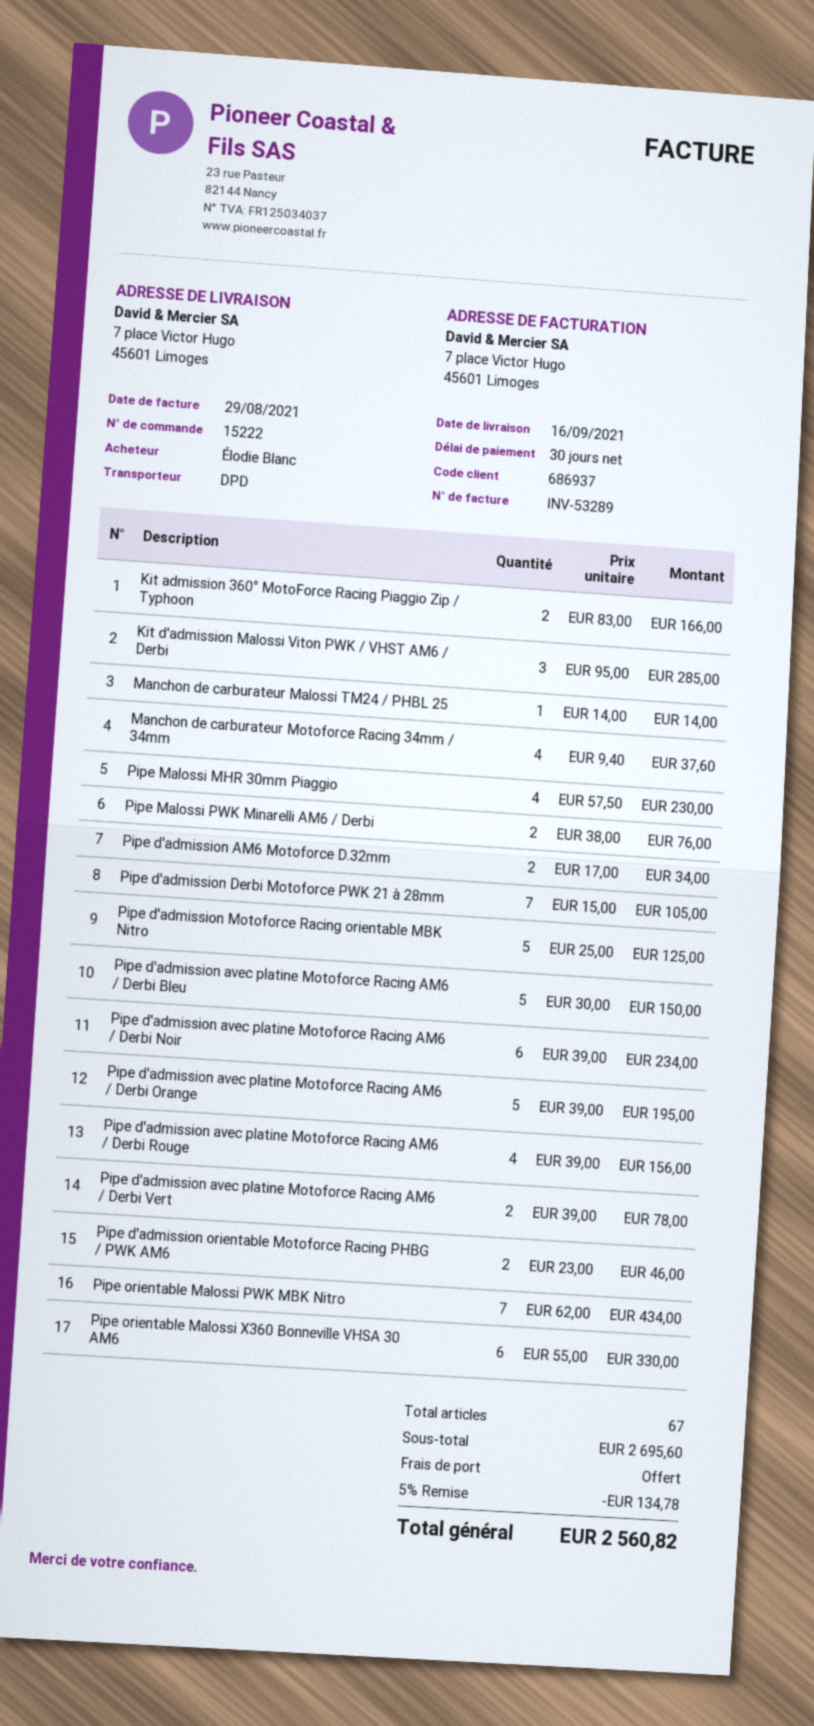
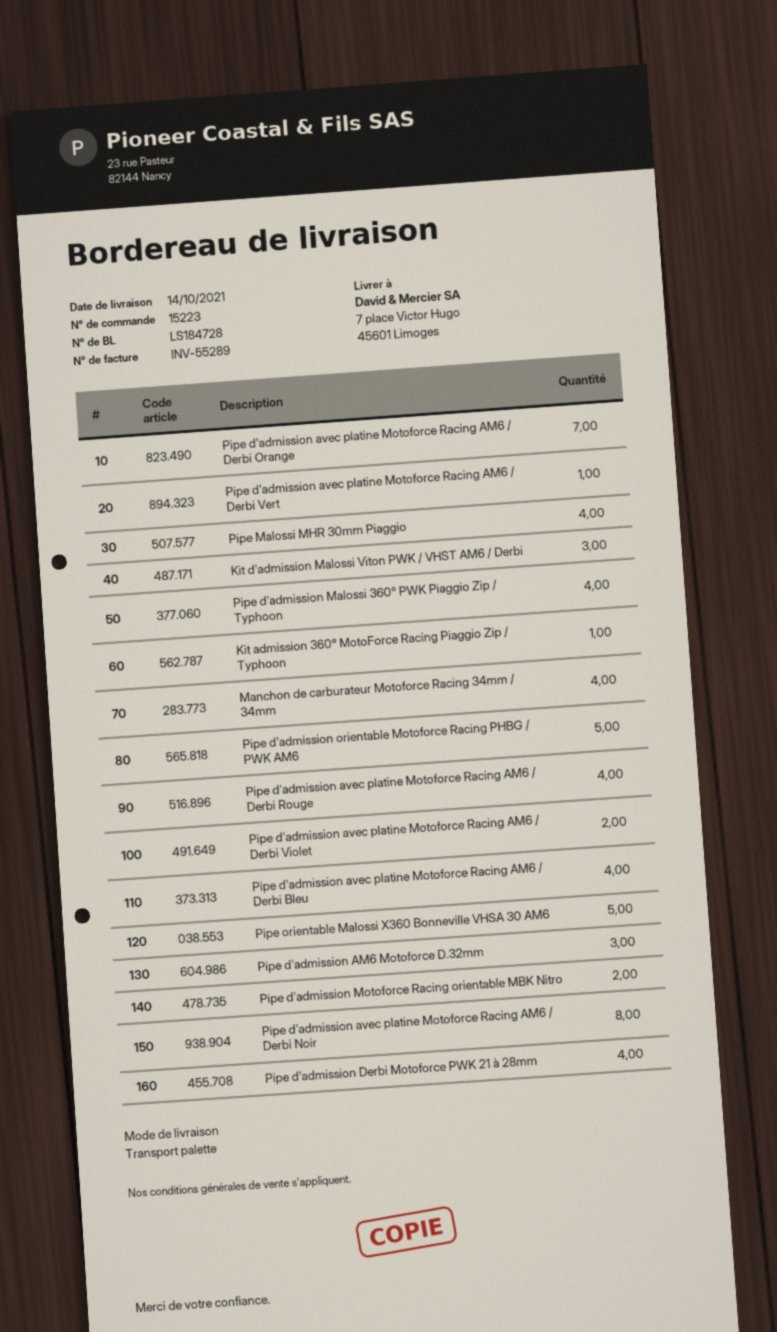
order number: 15222 -> 15223
delivery date: 2021-09-16 -> 2021-10-14
invoice number: INV-53289 -> INV-55289
shipping method: DPD -> pallet freight
Kit admission 360° MotoForce Racing Piaggio Zip / Typhoon: 2 -> 1
Manchon de carburateur Malossi TM24 / PHBL 25: 1 -> none
Pipe Malossi PWK Minarelli AM6 / Derbi: 2 -> none
Pipe d'admission AM6 Motoforce D.32mm: 2 -> 3
Pipe d'admission Derbi Motoforce PWK 21 à 28mm: 7 -> 4
Pipe d'admission Motoforce Racing orientable MBK Nitro: 5 -> 2
Pipe d'admission avec platine Motoforce Racing AM6 / Derbi Bleu: 5 -> 4
Pipe d'admission avec platine Motoforce Racing AM6 / Derbi Noir: 6 -> 8
Pipe d'admission avec platine Motoforce Racing AM6 / Derbi Orange: 5 -> 7
Pipe d'admission avec platine Motoforce Racing AM6 / Derbi Vert: 2 -> 1
Pipe d'admission orientable Motoforce Racing PHBG / PWK AM6: 2 -> 5
Pipe orientable Malossi PWK MBK Nitro: 7 -> none
Pipe orientable Malossi X360 Bonneville VHSA 30 AM6: 6 -> 5
Pipe d'admission Malossi 360° PWK Piaggio Zip / Typhoon: none -> 4
Pipe d'admission avec platine Motoforce Racing AM6 / Derbi Violet: none -> 2

